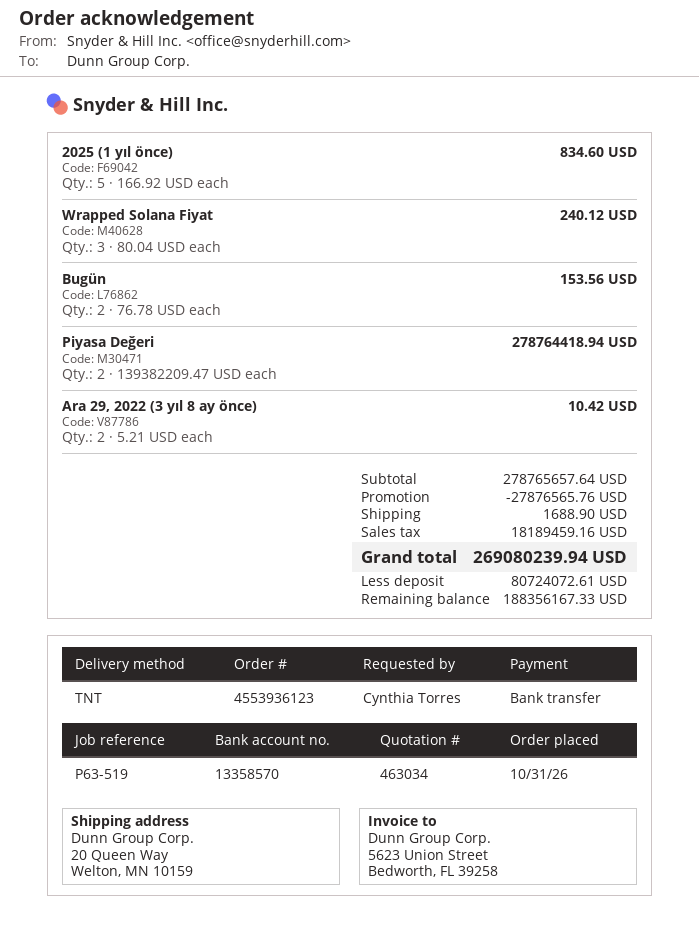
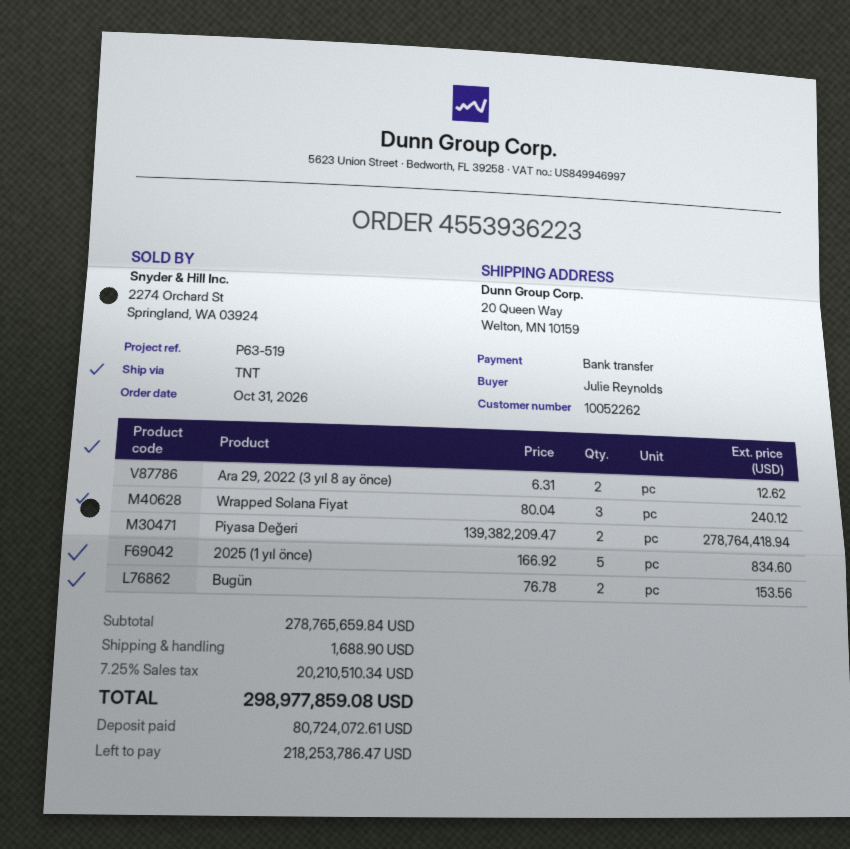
order number: 4553936123 -> 4553936223
ordered by: Cynthia Torres -> Julie Reynolds
Ara 29, 2022 (3 yıl 8 ay önce): 2 x 5.21 = 10.42 -> 2 x 6.31 = 12.62
subtotal: 278765657.64 -> 278765659.84
discount: 27876565.76 -> none
tax: 18189459.16 -> 20210510.34
total: 269080239.94 -> 298977859.08
balance: 188356167.33 -> 218253786.47

